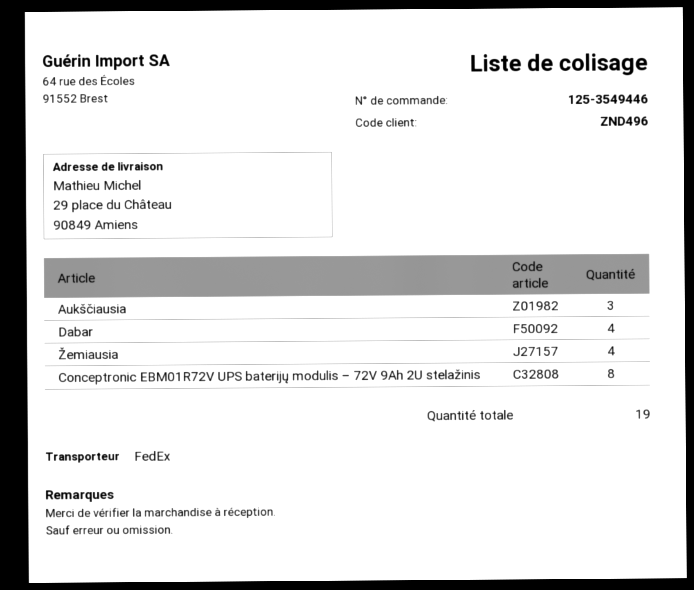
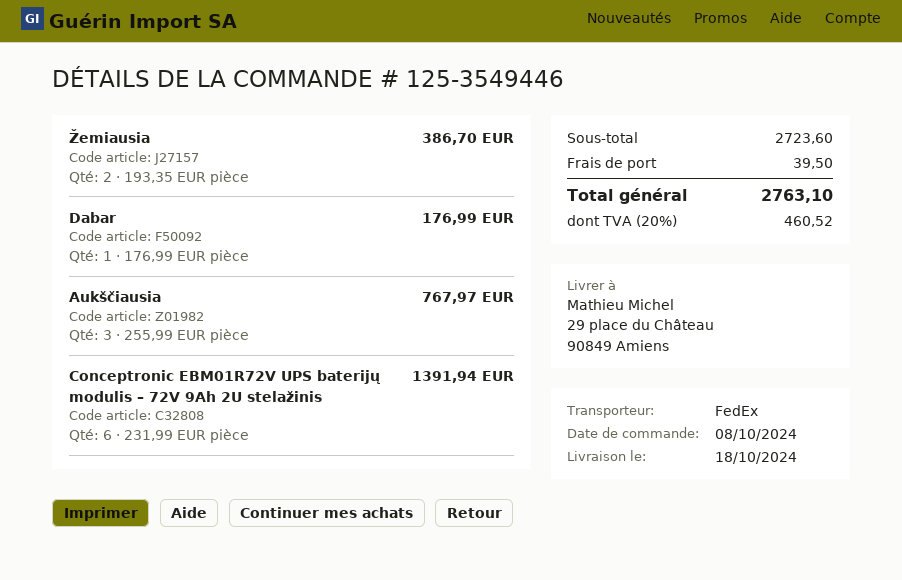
Dabar: 4 -> 1
Žemiausia: 4 -> 2
Conceptronic EBM01R72V UPS baterijų modulis – 72V 9Ah 2U stelažinis: 8 -> 6

